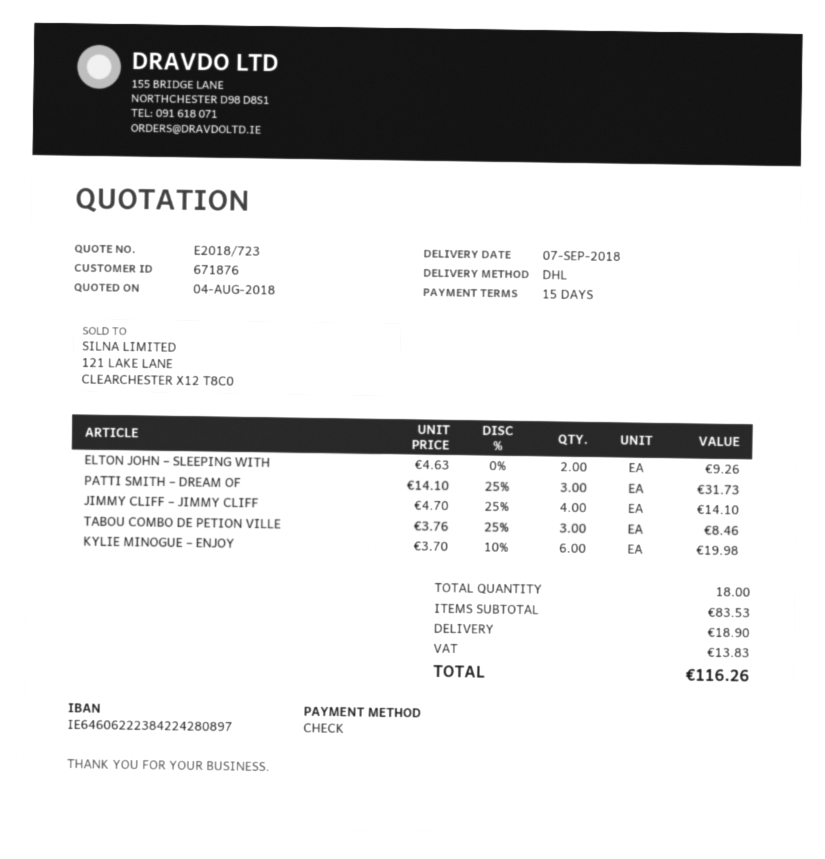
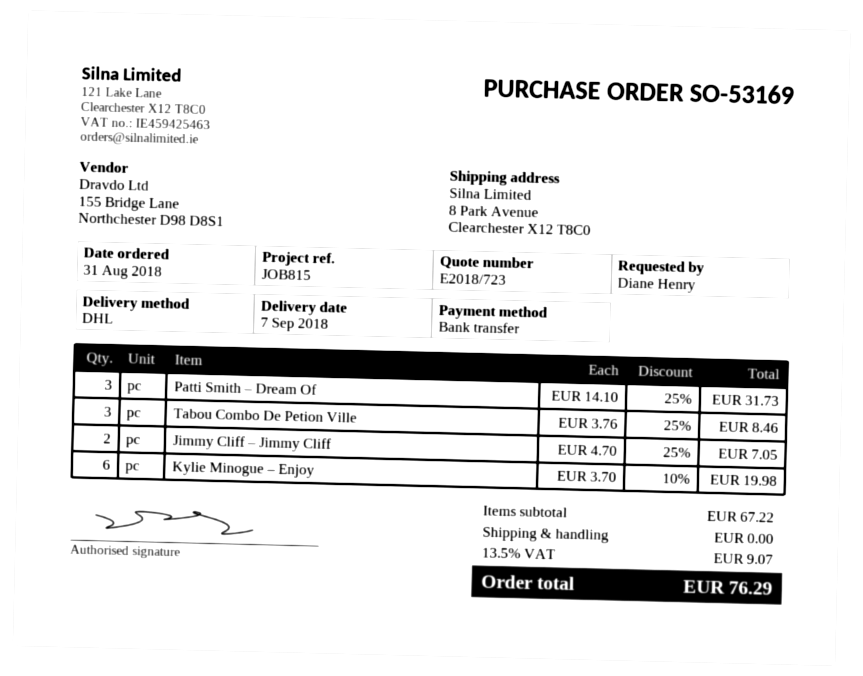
payment method: cheque -> bank transfer
ELTON JOHN – SLEEPING WITH: 2 x 4.63 = 9.26 -> none
JIMMY CLIFF – JIMMY CLIFF: 4 x 4.70 - 25% = 14.10 -> 2 x 4.70 - 25% = 7.05
subtotal: 83.53 -> 67.22
shipping: 18.90 -> 0.00
tax: 13.83 -> 9.07
total: 116.26 -> 76.29

